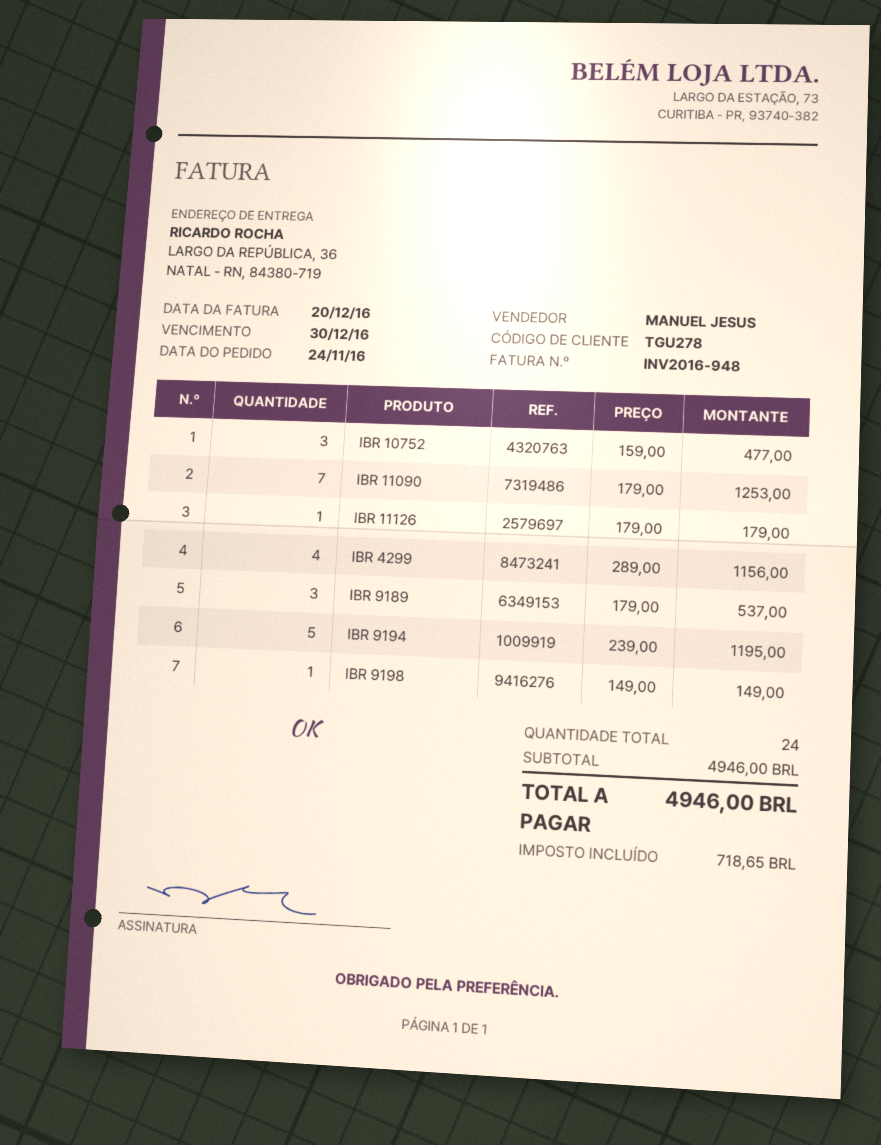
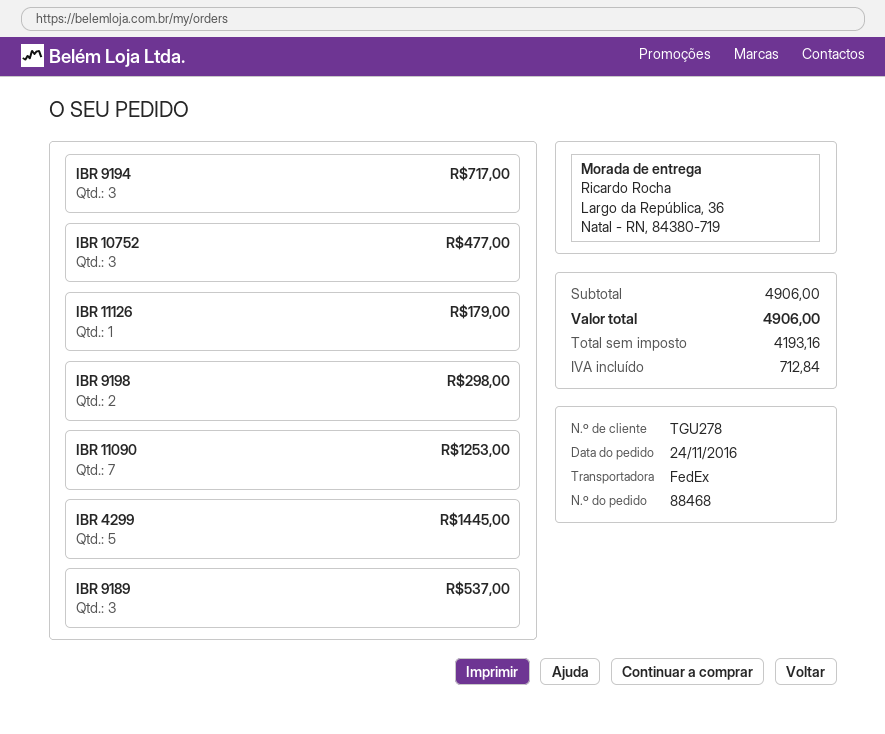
IBR 4299: 4 for 1156.00 -> 5 for 1445.00
IBR 9194: 5 for 1195.00 -> 3 for 717.00
IBR 9198: 1 for 149.00 -> 2 for 298.00
subtotal: 4946.00 -> 4906.00
tax: 718.65 -> 712.84
total: 4946.00 -> 4906.00

